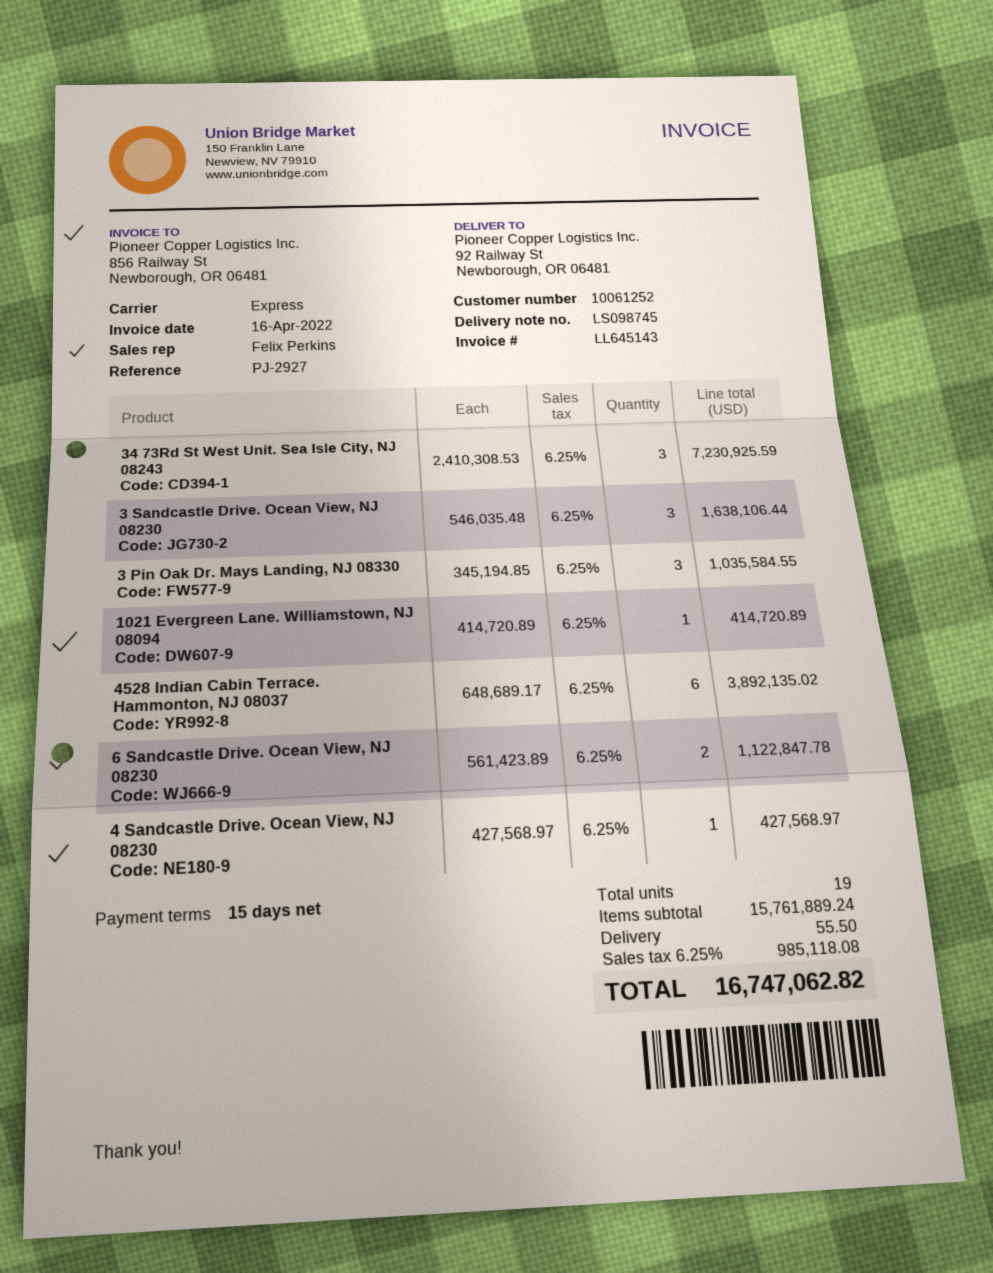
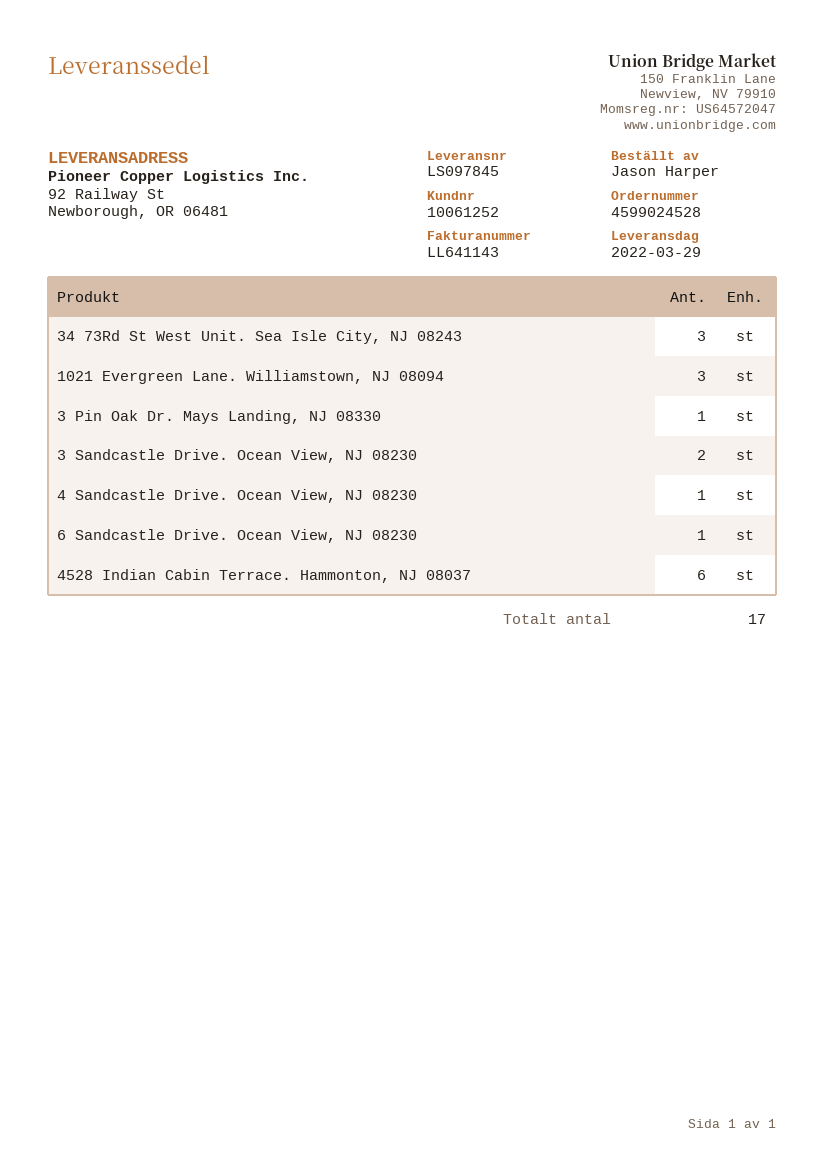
delivery note number: LS098745 -> LS097845
invoice number: LL645143 -> LL641143
3 Sandcastle Drive. Ocean View, NJ 08230: 3 -> 2
3 Pin Oak Dr. Mays Landing, NJ 08330: 3 -> 1
1021 Evergreen Lane. Williamstown, NJ 08094: 1 -> 3
6 Sandcastle Drive. Ocean View, NJ 08230: 2 -> 1
total quantity: 19 -> 17

